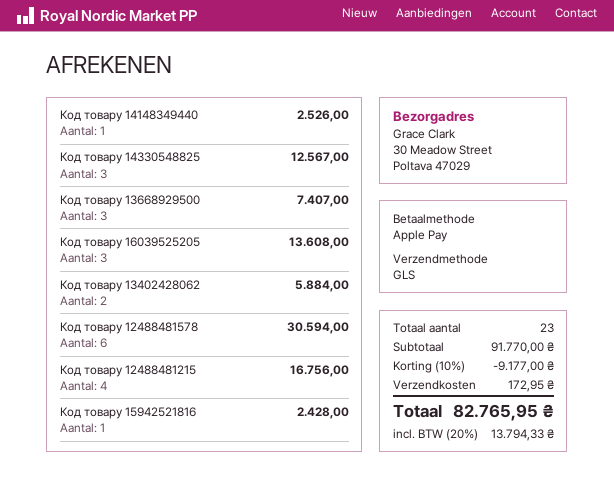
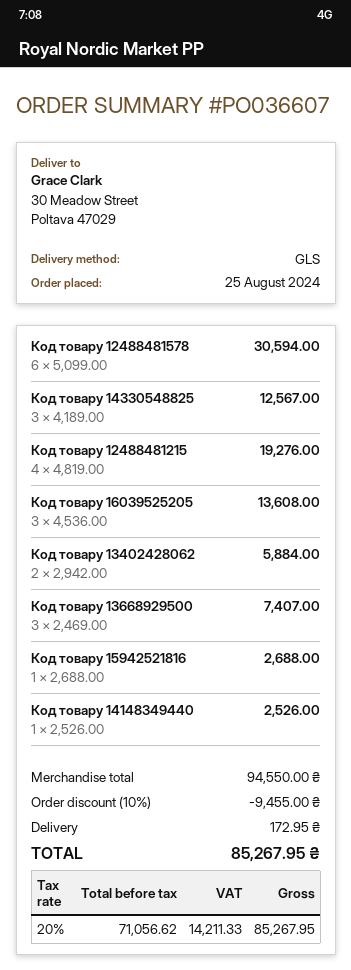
Код товару 12488481215: 4 for 16756.00 -> 4 for 19276.00
Код товару 15942521816: 1 for 2428.00 -> 1 for 2688.00
subtotal: 91770.00 -> 94550.00
discount: 10% = 9177.00 -> 10% = 9455.00
tax: 20% = 13794.33 -> 20% = 14211.33
total: 82765.95 -> 85267.95

